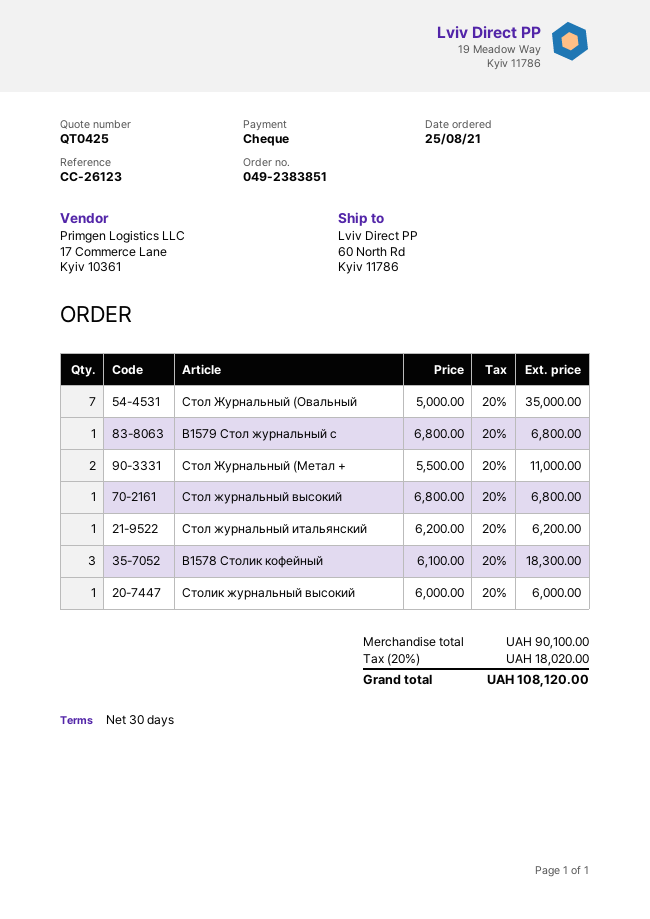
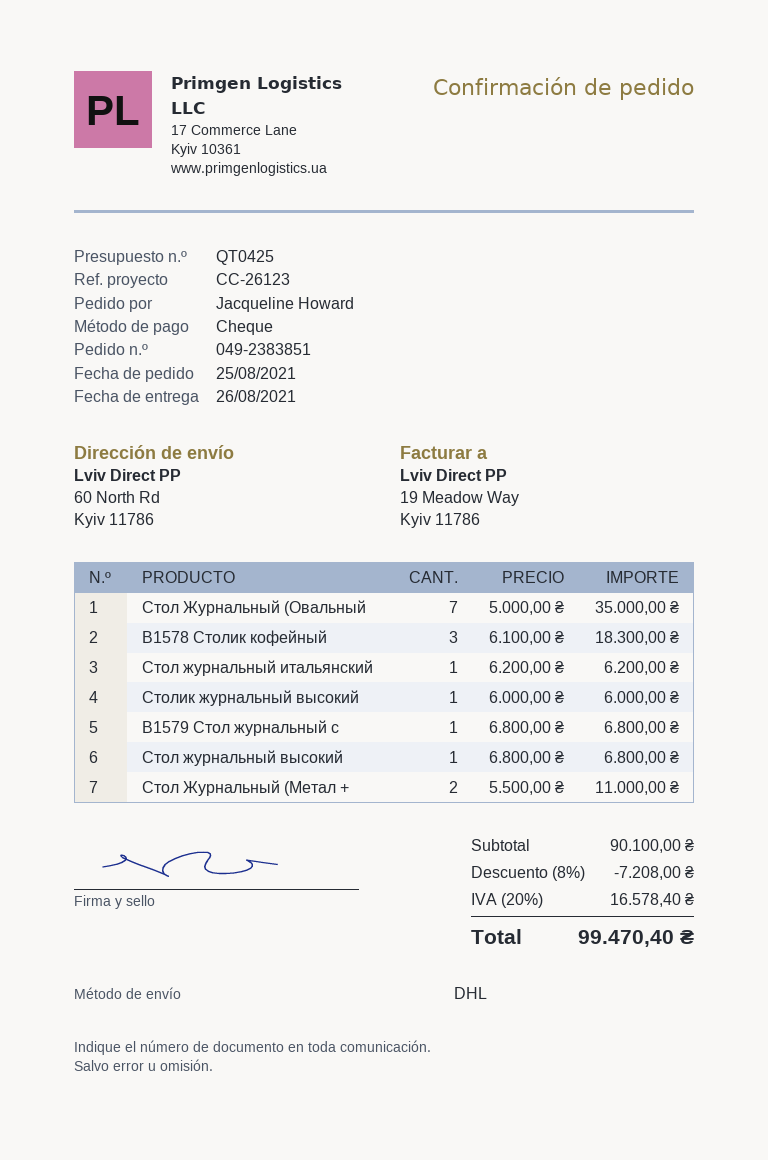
discount: none -> 8% = 7208.00
tax: 20% = 18020.00 -> 20% = 16578.40
total: 108120.00 -> 99470.40

